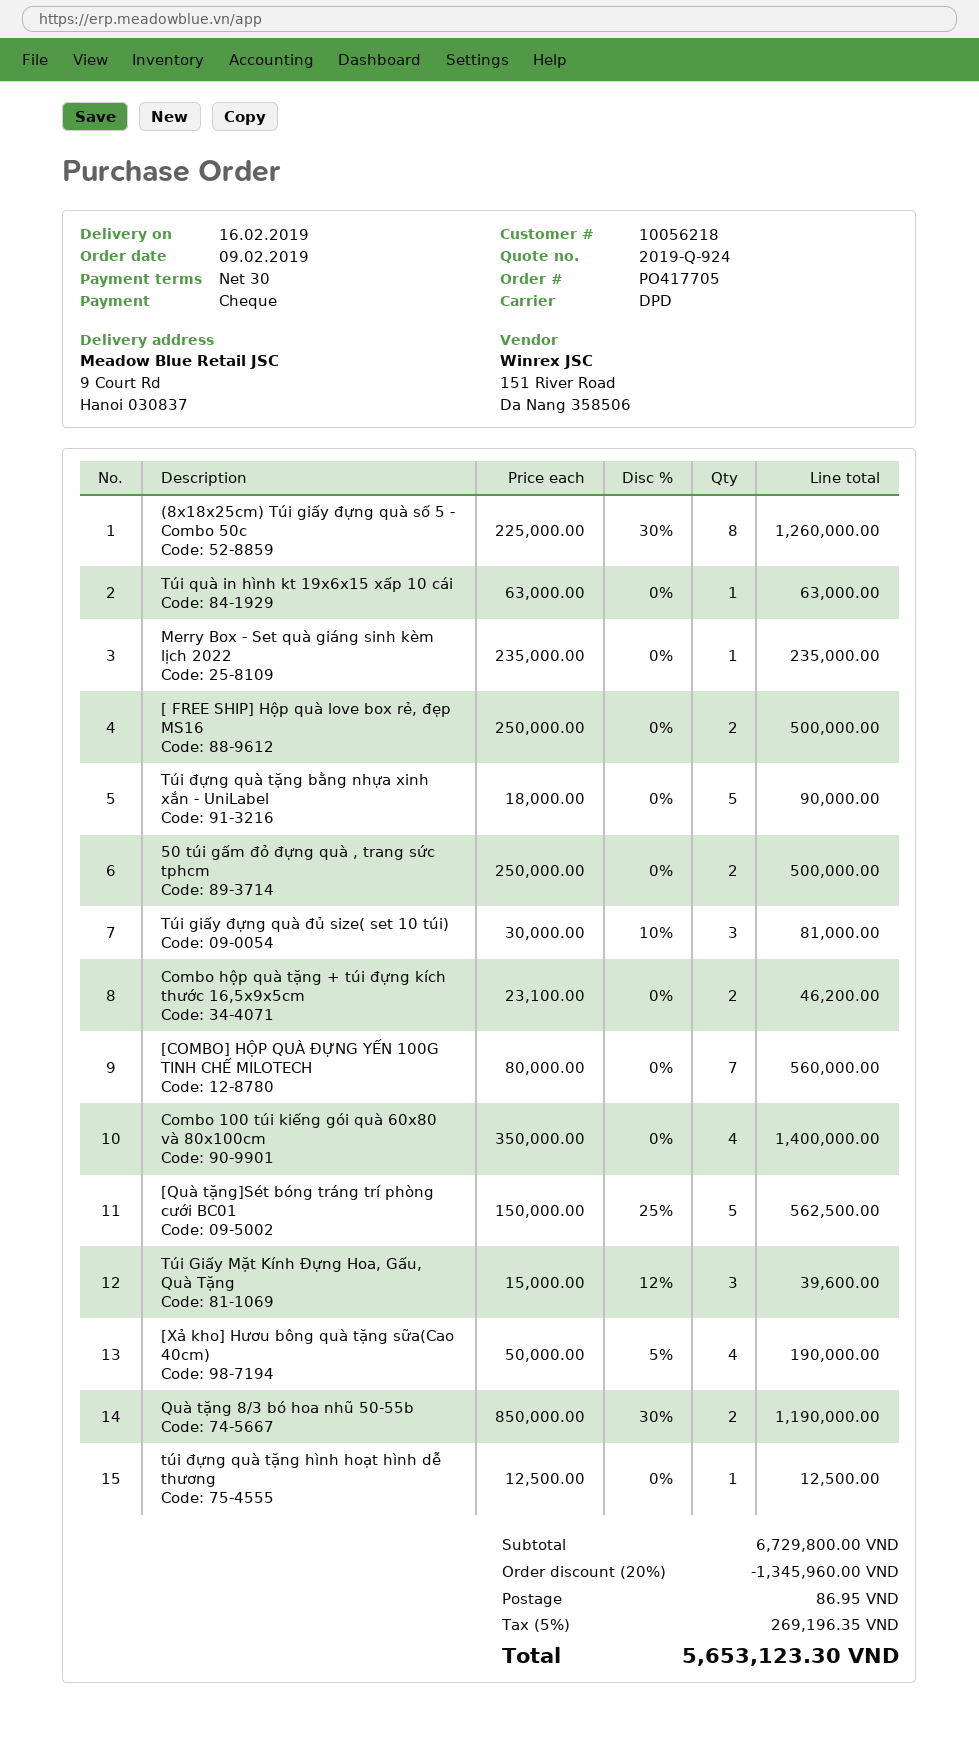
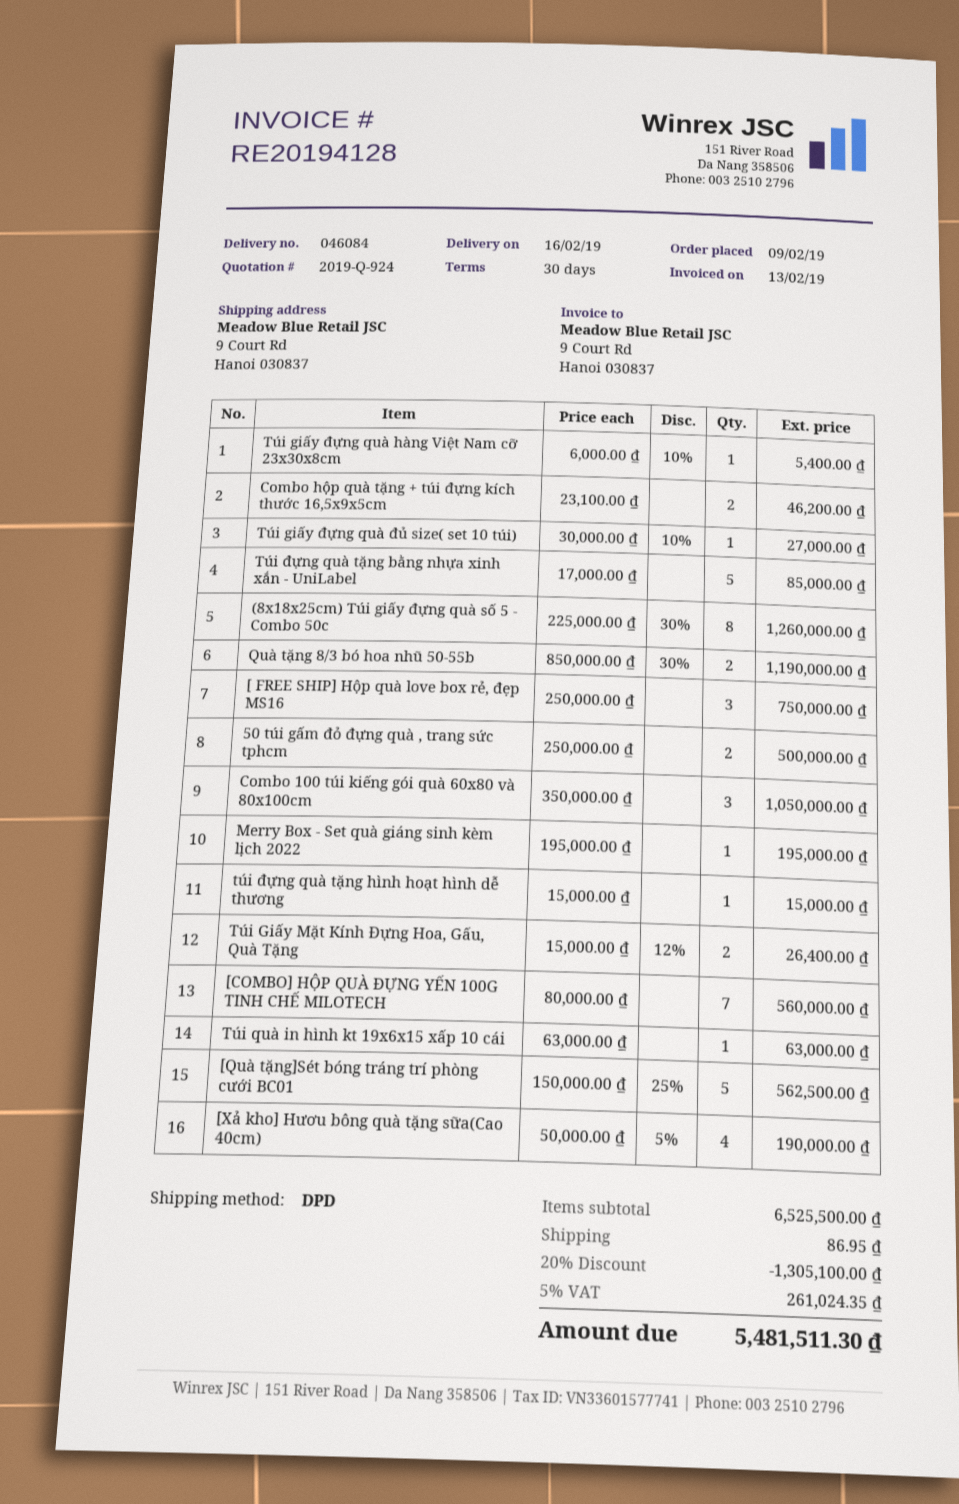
Merry Box - Set quà giáng sinh kèm lịch 2022: 1 x 235000.00 = 235000.00 -> 1 x 195000.00 = 195000.00
[ FREE SHIP] Hộp quà love box rẻ, đẹp MS16: 2 x 250000.00 = 500000.00 -> 3 x 250000.00 = 750000.00
Túi đựng quà tặng bằng nhựa xinh xắn - UniLabel: 5 x 18000.00 = 90000.00 -> 5 x 17000.00 = 85000.00
Túi giấy đựng quà đủ size( set 10 túi): 3 x 30000.00 - 10% = 81000.00 -> 1 x 30000.00 - 10% = 27000.00
Combo 100 túi kiếng gói quà 60x80 và 80x100cm: 4 x 350000.00 = 1400000.00 -> 3 x 350000.00 = 1050000.00
Túi Giấy Mặt Kính Đựng Hoa, Gấu, Quà Tặng: 3 x 15000.00 - 12% = 39600.00 -> 2 x 15000.00 - 12% = 26400.00
túi đựng quà tặng hình hoạt hình dễ thương: 1 x 12500.00 = 12500.00 -> 1 x 15000.00 = 15000.00
Túi giấy đựng quà hàng Việt Nam cỡ 23x30x8cm: none -> 1 x 6000.00 - 10% = 5400.00
subtotal: 6729800.00 -> 6525500.00
discount: 20% = 1345960.00 -> 20% = 1305100.00
tax: 5% = 269196.35 -> 5% = 261024.35
total: 5653123.30 -> 5481511.30

